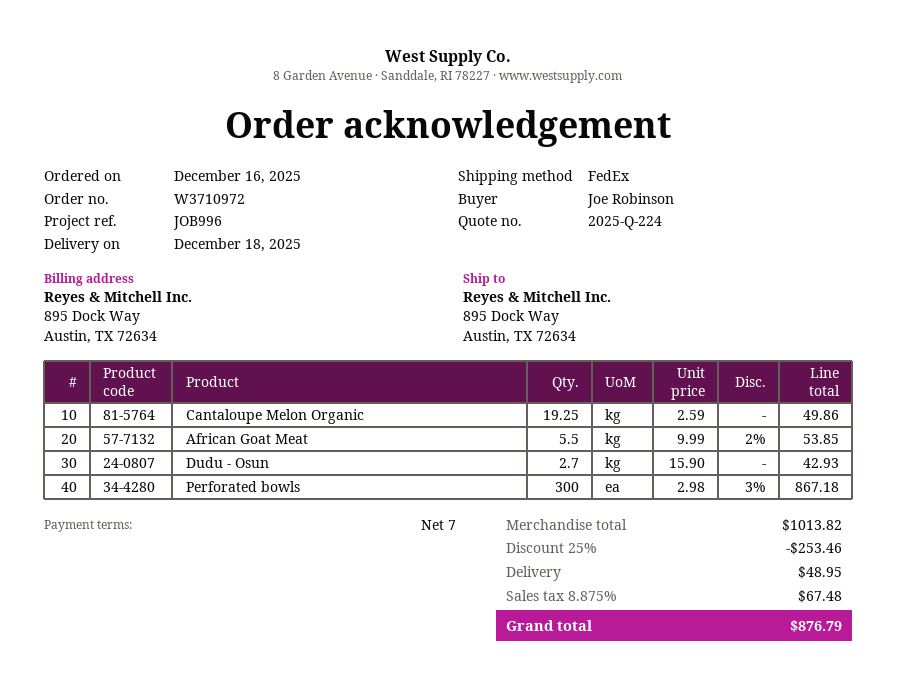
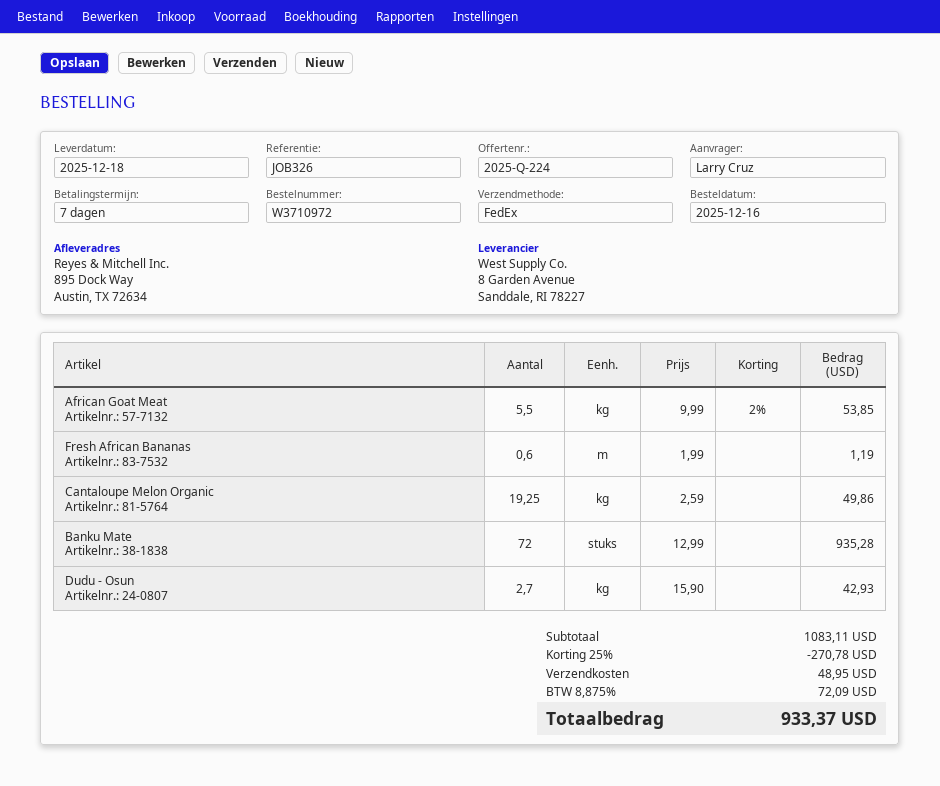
reference: JOB996 -> JOB326
ordered by: Joe Robinson -> Larry Cruz
Perforated bowls: 300 x 2.98 - 3% = 867.18 -> none
Fresh African Bananas: none -> 0.6 x 1.99 = 1.19
Banku Mate: none -> 72 x 12.99 = 935.28
subtotal: 1013.82 -> 1083.11
discount: 25% = 253.46 -> 25% = 270.78
tax: 8.875% = 67.48 -> 8.875% = 72.09
total: 876.79 -> 933.37

